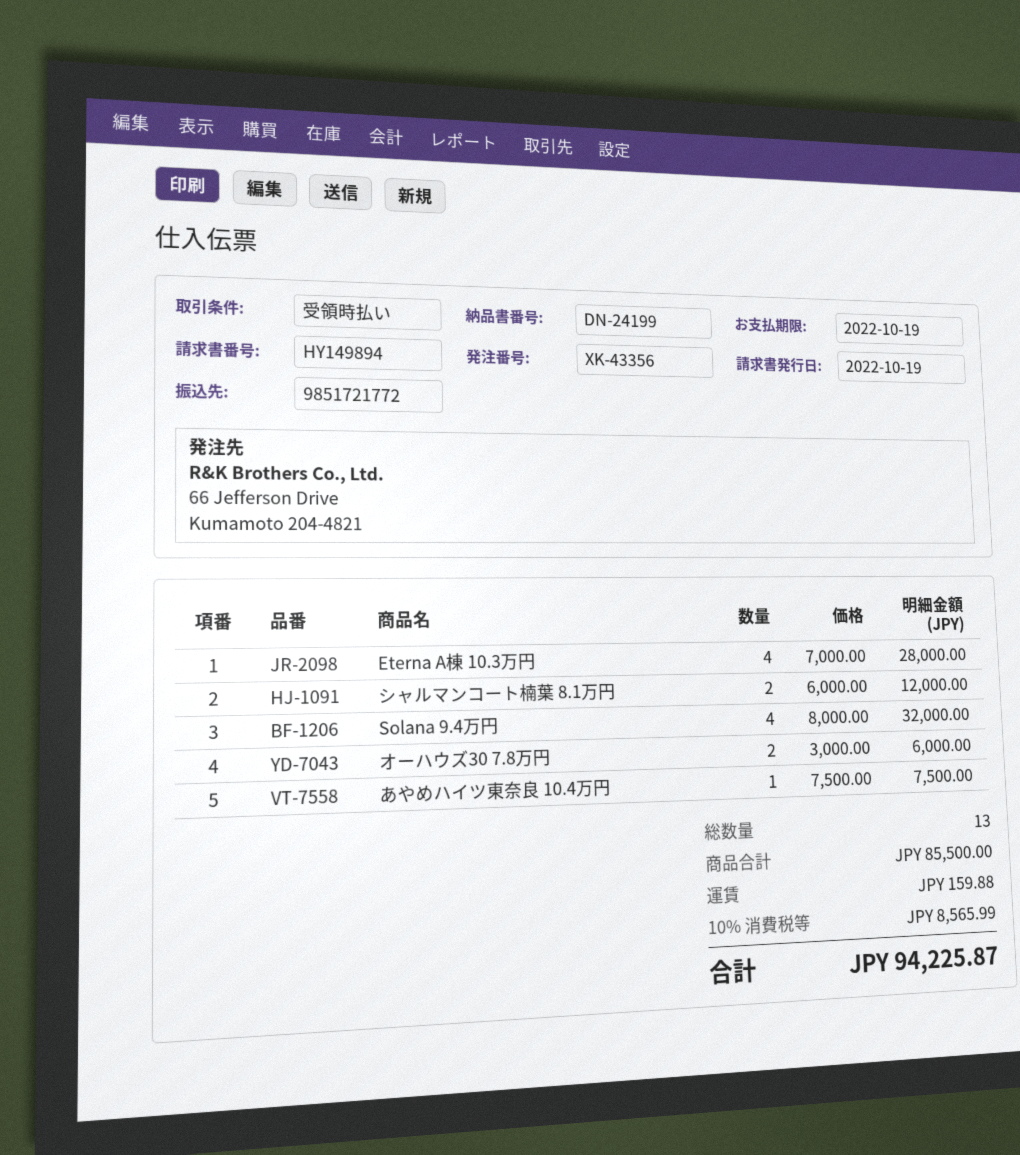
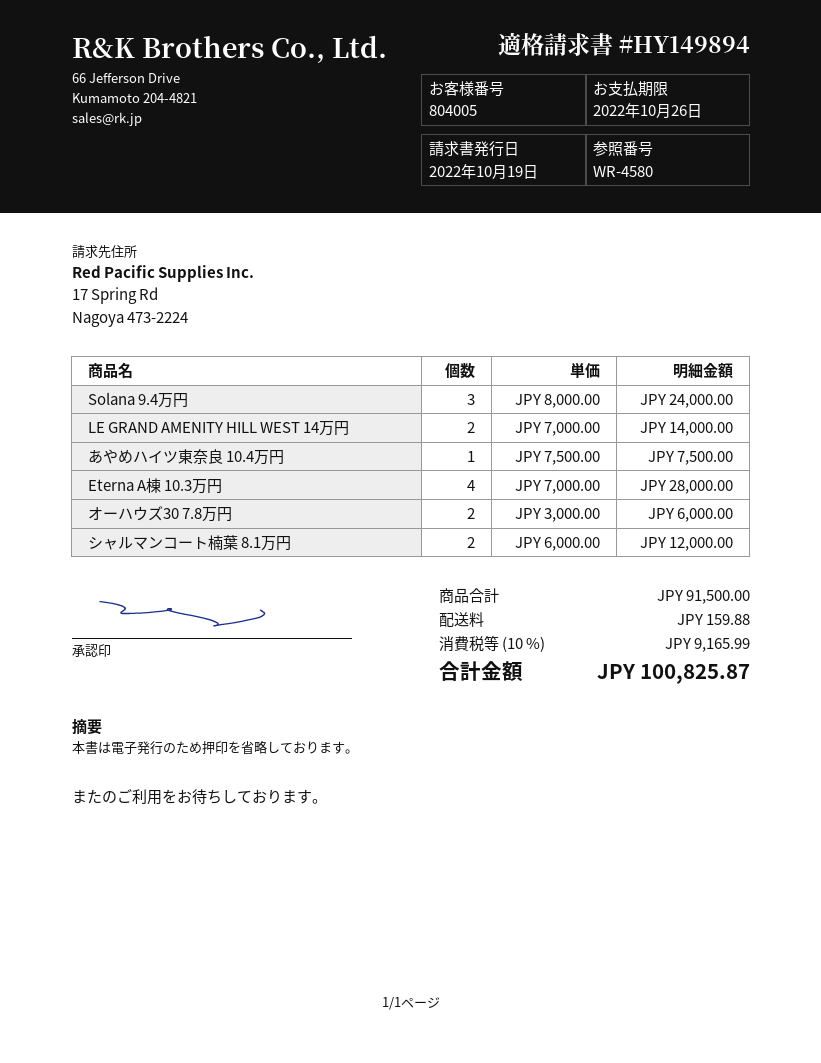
due date: 2022-10-19 -> 2022-10-26
Solana 9.4万円: 4 x 8000.00 = 32000.00 -> 3 x 8000.00 = 24000.00
LE GRAND AMENITY HILL WEST 14万円: none -> 2 x 7000.00 = 14000.00
subtotal: 85500.00 -> 91500.00
tax: 10% = 8565.99 -> 10% = 9165.99
total: 94225.87 -> 100825.87

